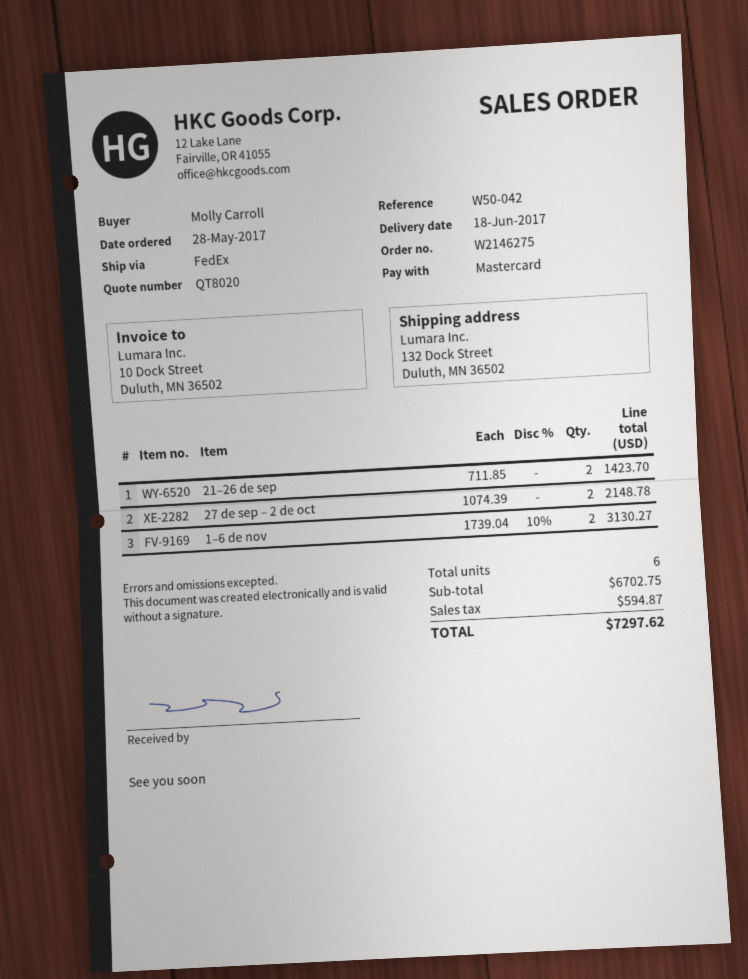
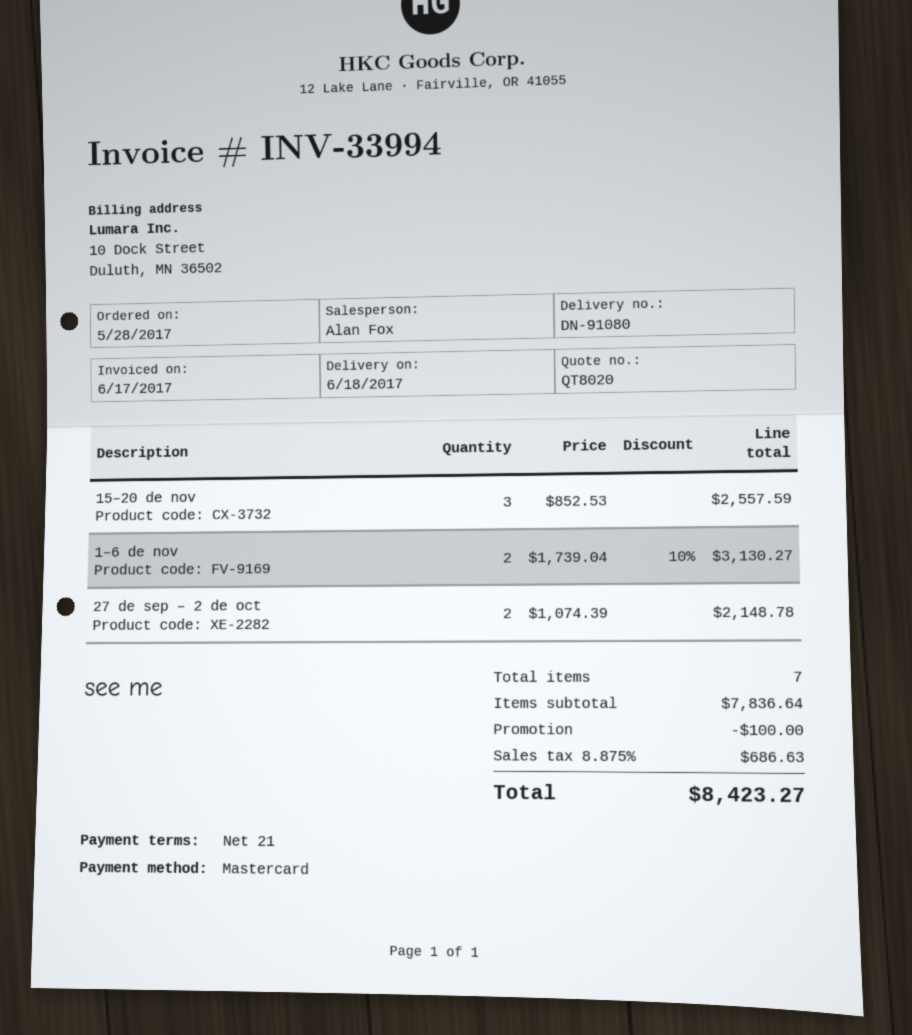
21–26 de sep: 2 x 711.85 = 1423.70 -> none
15–20 de nov: none -> 3 x 852.53 = 2557.59
total quantity: 6 -> 7
subtotal: 6702.75 -> 7836.64
discount: none -> 100.00
tax: 594.87 -> 686.63
total: 7297.62 -> 8423.27

